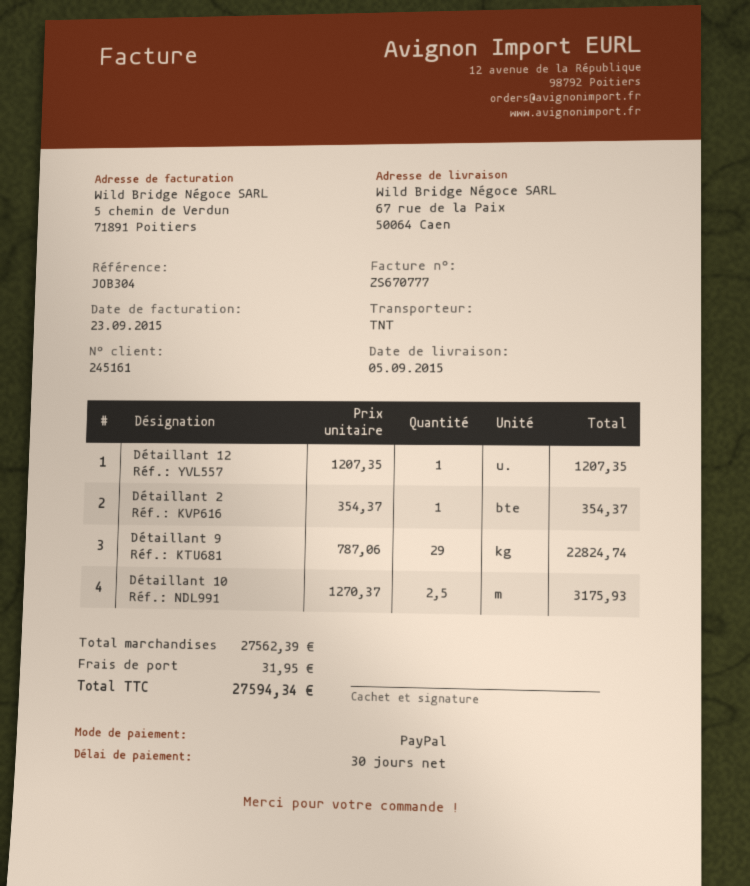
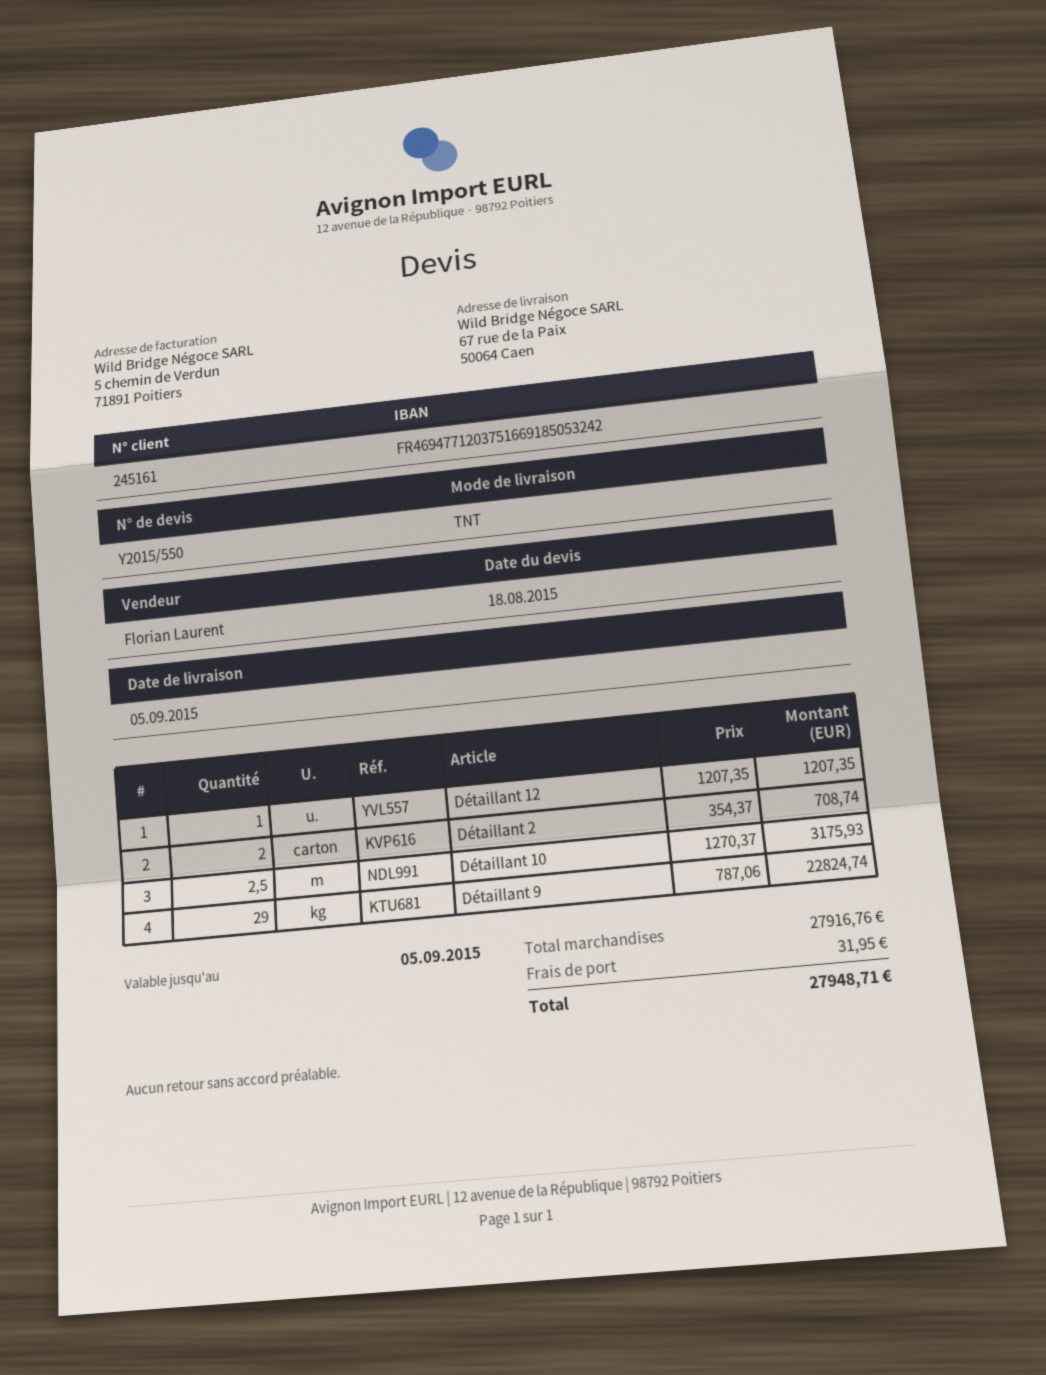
Détaillant 2: 1 x 354.37 = 354.37 -> 2 x 354.37 = 708.74
subtotal: 27562.39 -> 27916.76
total: 27594.34 -> 27948.71

